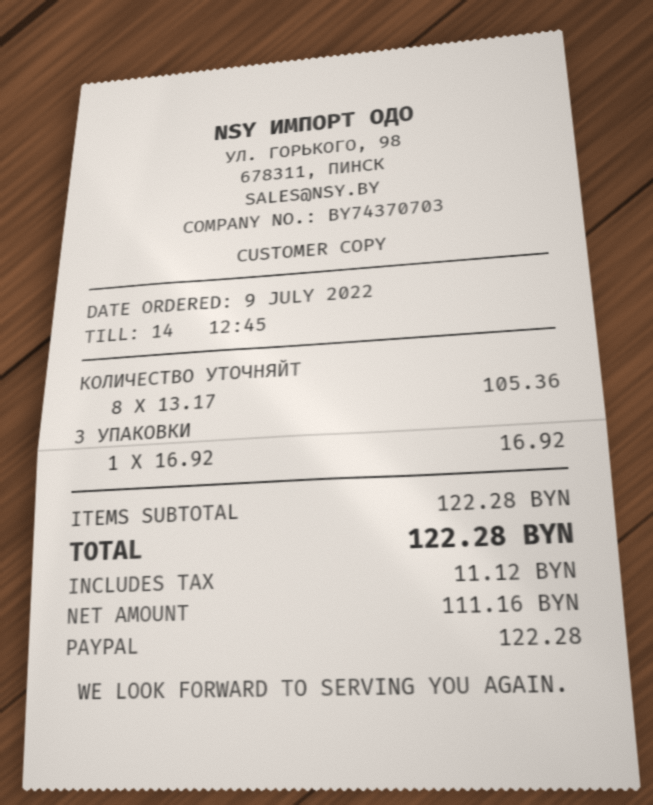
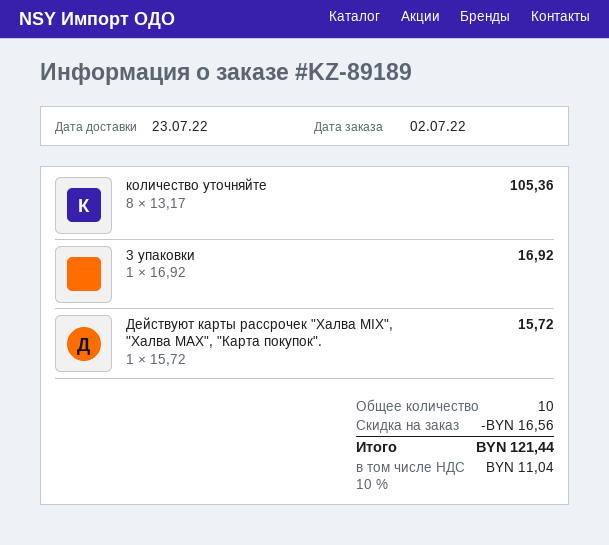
order date: 2022-07-09 -> 2022-07-02
Действуют карты рассрочек "Халва MIX", "Халва MAX", "Карта покупок".: none -> 1 x 15.72 = 15.72
discount: none -> 16.56
tax: 11.12 -> 11.04
total: 122.28 -> 121.44

